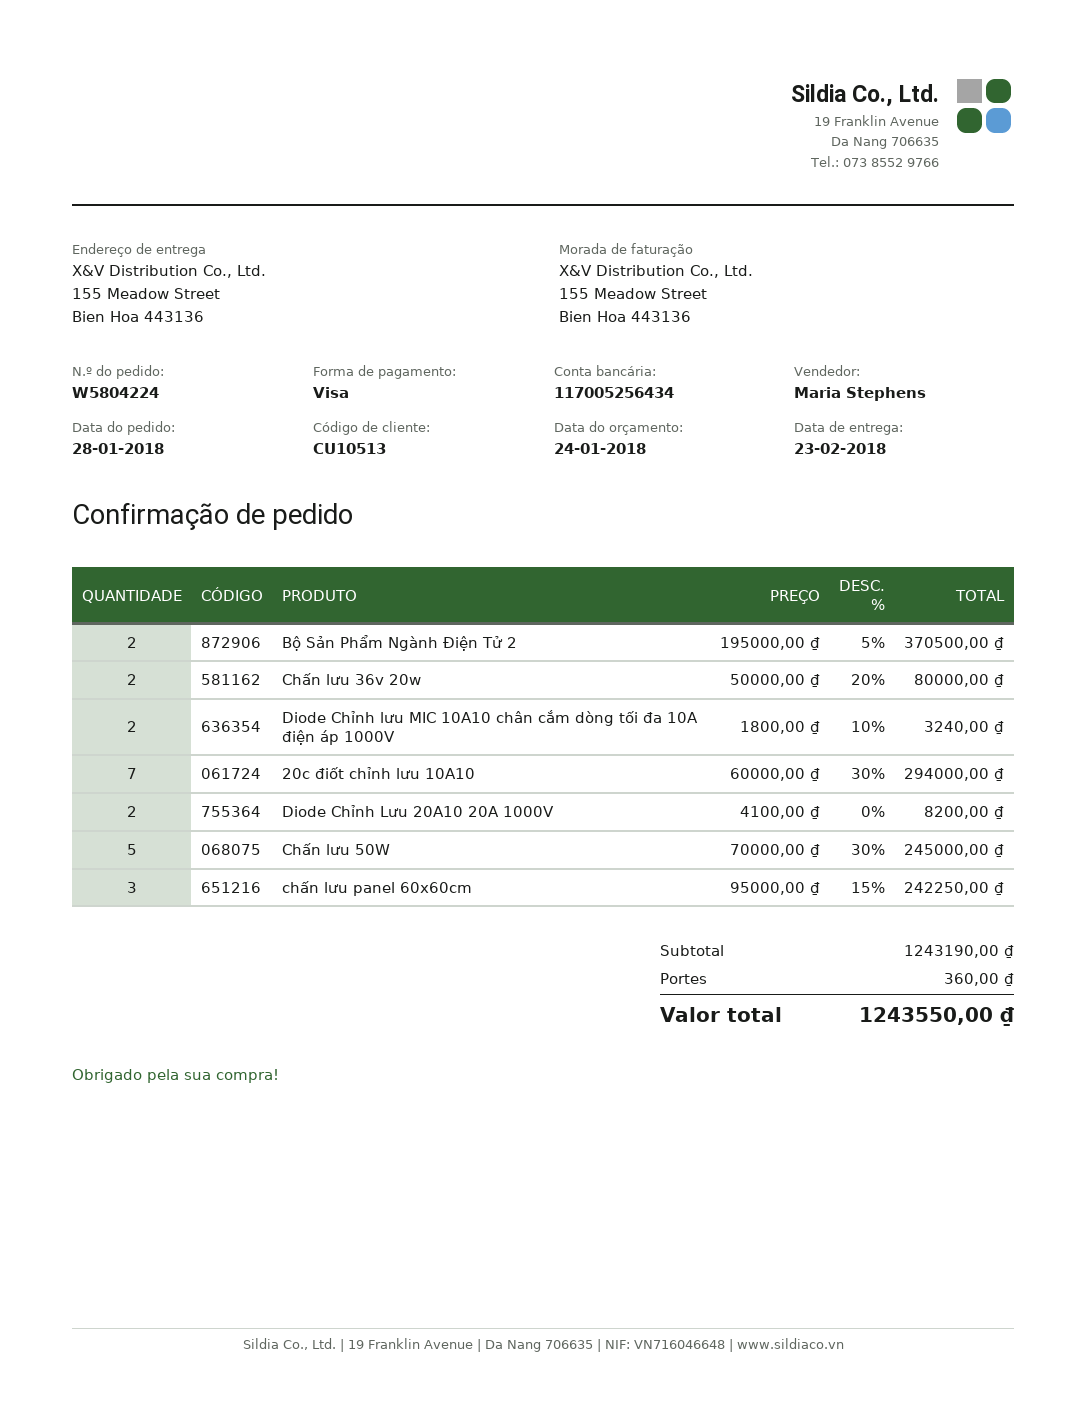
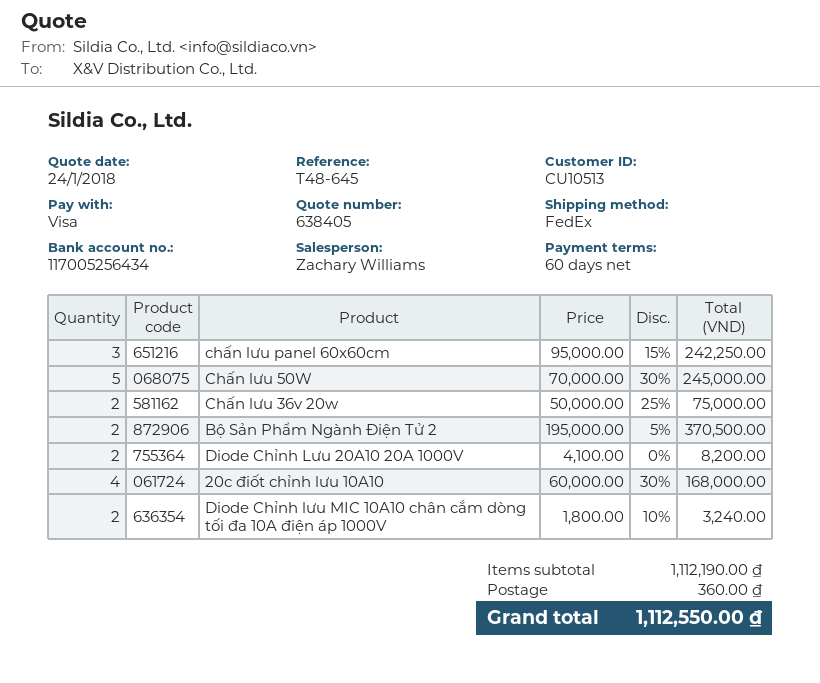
sales rep: Maria Stephens -> Zachary Williams
Chấn lưu 36v 20w: 2 x 50000.00 - 20% = 80000.00 -> 2 x 50000.00 - 25% = 75000.00
20c điốt chỉnh lưu 10A10: 7 x 60000.00 - 30% = 294000.00 -> 4 x 60000.00 - 30% = 168000.00
subtotal: 1243190.00 -> 1112190.00
total: 1243550.00 -> 1112550.00

